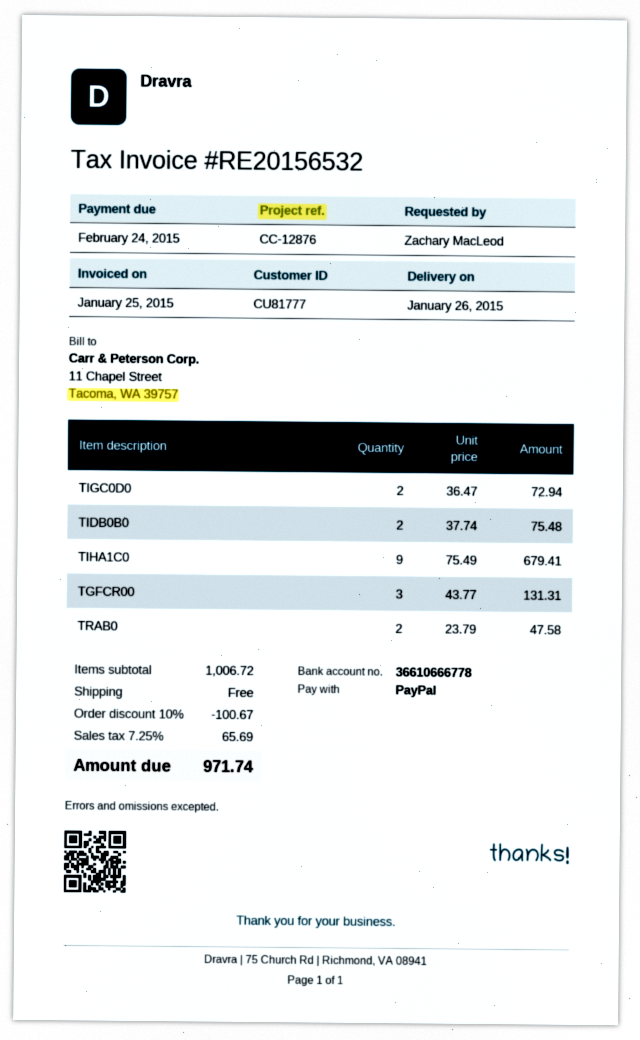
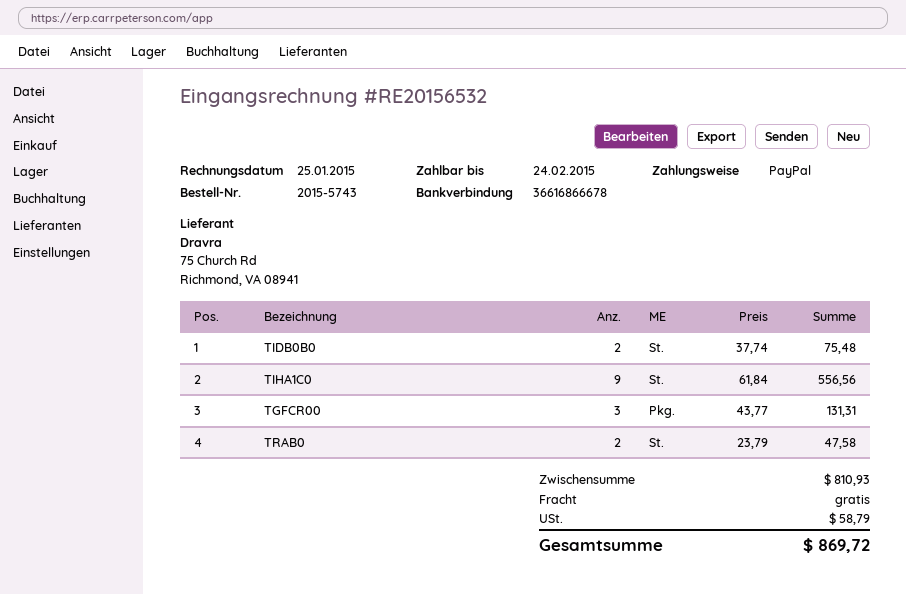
bank account: 36610666778 -> 36616866678
TIGC0D0: 2 x 36.47 = 72.94 -> none
TIHA1C0: 9 x 75.49 = 679.41 -> 9 x 61.84 = 556.56
subtotal: 1006.72 -> 810.93
discount: 10% = 100.67 -> none
tax: 65.69 -> 58.79
total: 971.74 -> 869.72

